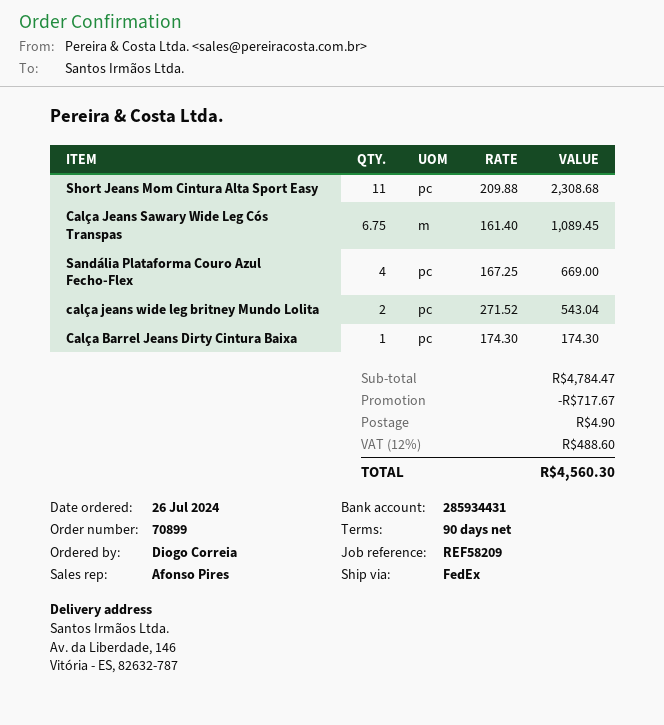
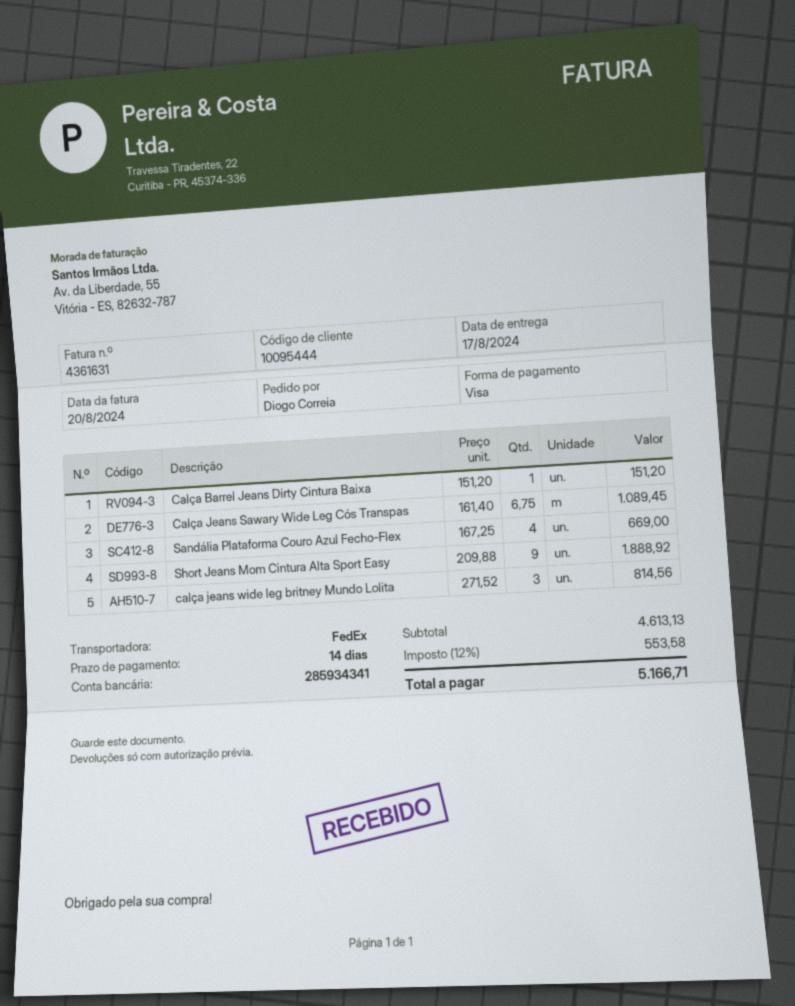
payment terms: 90 days -> 14 days
bank account: 285934431 -> 285934341
Short Jeans Mom Cintura Alta Sport Easy: 11 x 209.88 = 2308.68 -> 9 x 209.88 = 1888.92
calça jeans wide leg britney Mundo Lolita: 2 x 271.52 = 543.04 -> 3 x 271.52 = 814.56
Calça Barrel Jeans Dirty Cintura Baixa: 1 x 174.30 = 174.30 -> 1 x 151.20 = 151.20
subtotal: 4784.47 -> 4613.13
discount: 717.67 -> none
shipping: 4.90 -> none
tax: 12% = 488.60 -> 12% = 553.58
total: 4560.30 -> 5166.71

